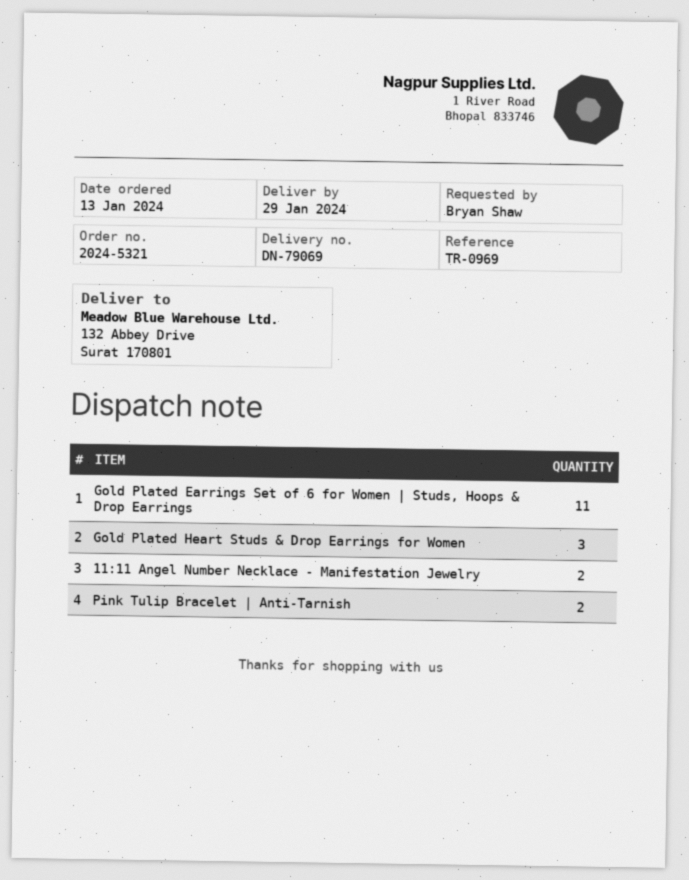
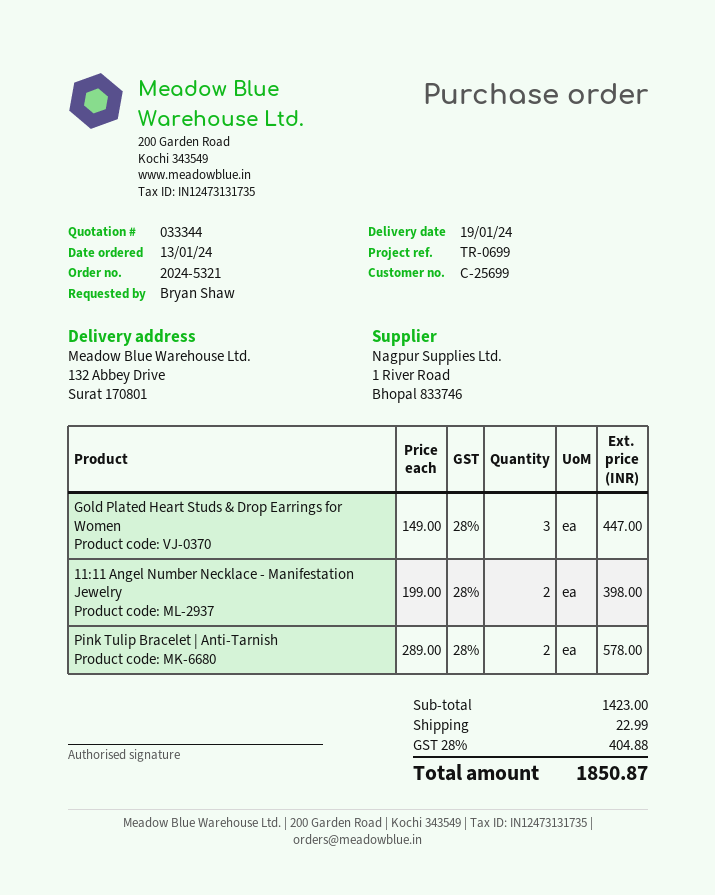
delivery date: 2024-01-29 -> 2024-01-19
reference: TR-0969 -> TR-0699
Gold Plated Earrings Set of 6 for Women | Studs, Hoops & Drop Earrings: 11 -> none

